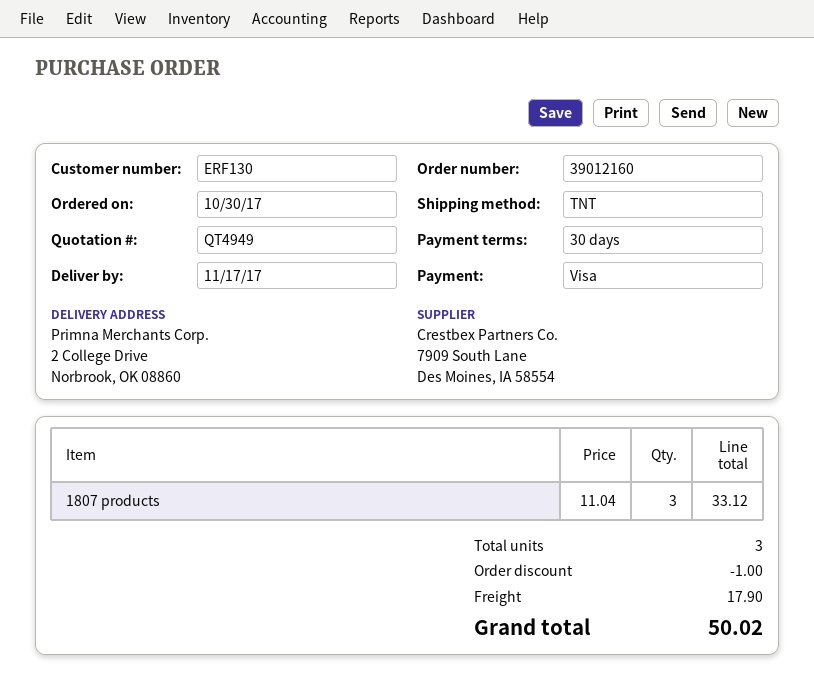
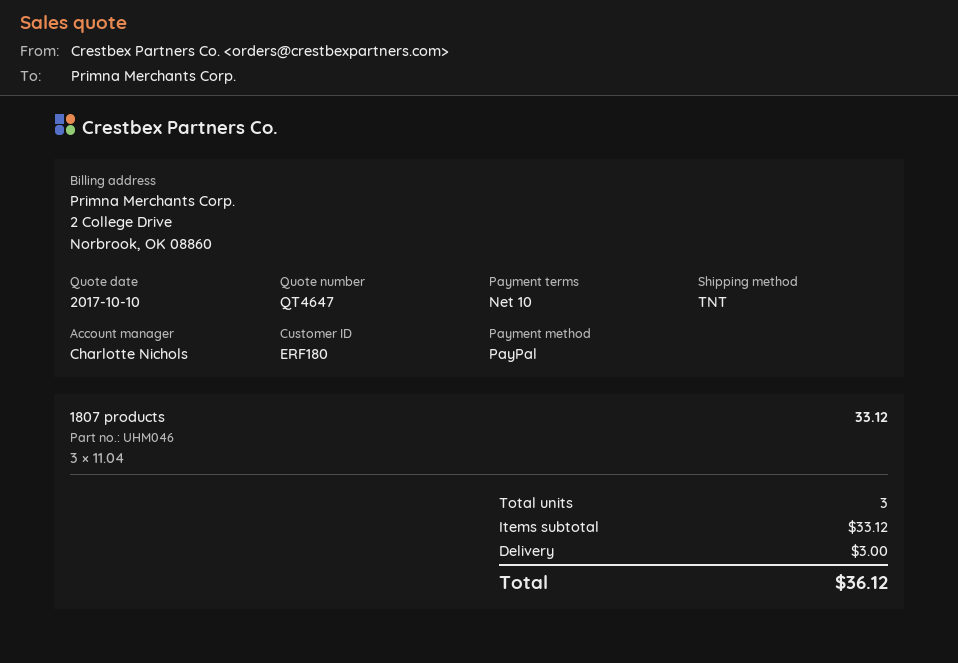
quote number: QT4949 -> QT4647
payment terms: 30 days -> 10 days
customer number: ERF130 -> ERF180
payment method: Visa -> PayPal
discount: 1.00 -> none
shipping: 17.90 -> 3.00
total: 50.02 -> 36.12

